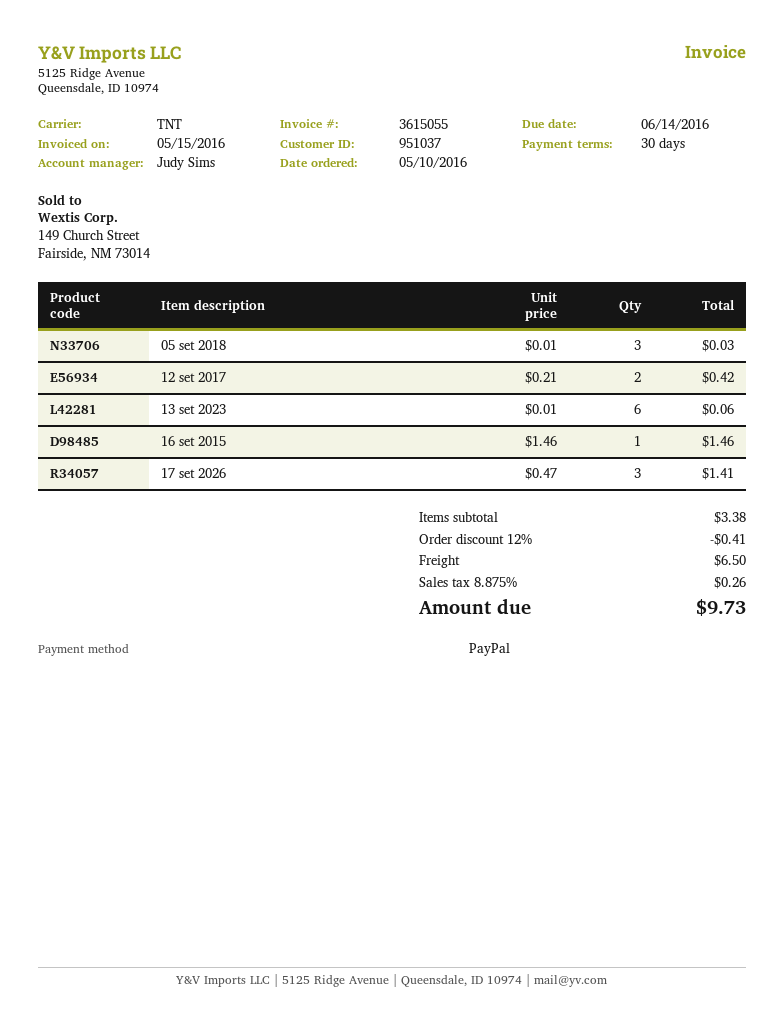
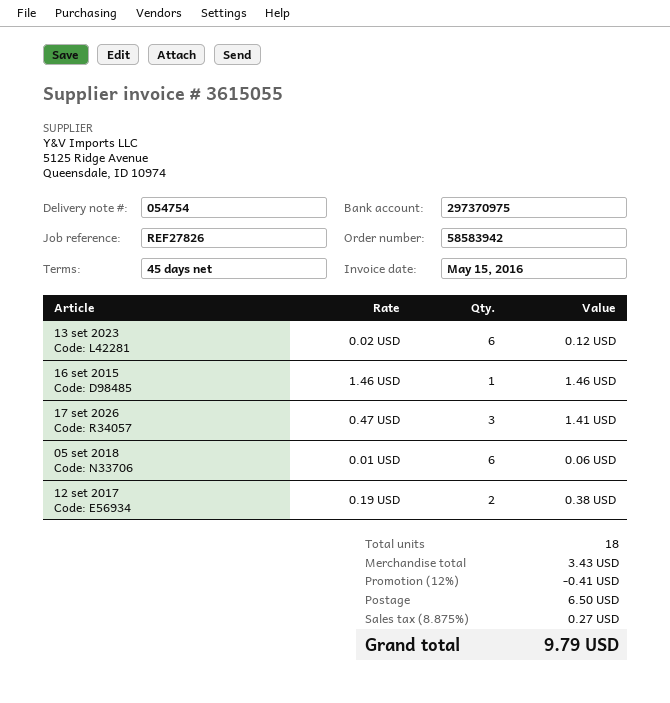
payment terms: 30 days -> 45 days
05 set 2018: 3 x 0.01 = 0.03 -> 6 x 0.01 = 0.06
12 set 2017: 2 x 0.21 = 0.42 -> 2 x 0.19 = 0.38
13 set 2023: 6 x 0.01 = 0.06 -> 6 x 0.02 = 0.12
subtotal: 3.38 -> 3.43
tax: 8.875% = 0.26 -> 8.875% = 0.27
total: 9.73 -> 9.79

